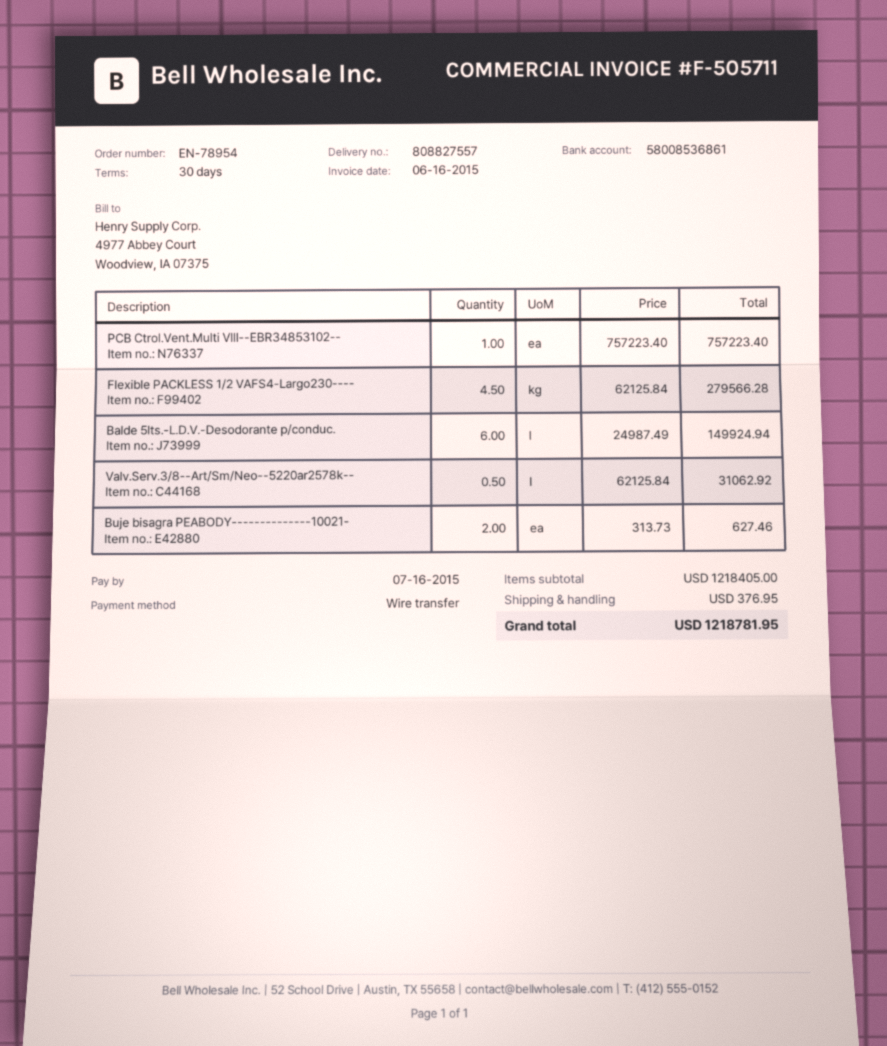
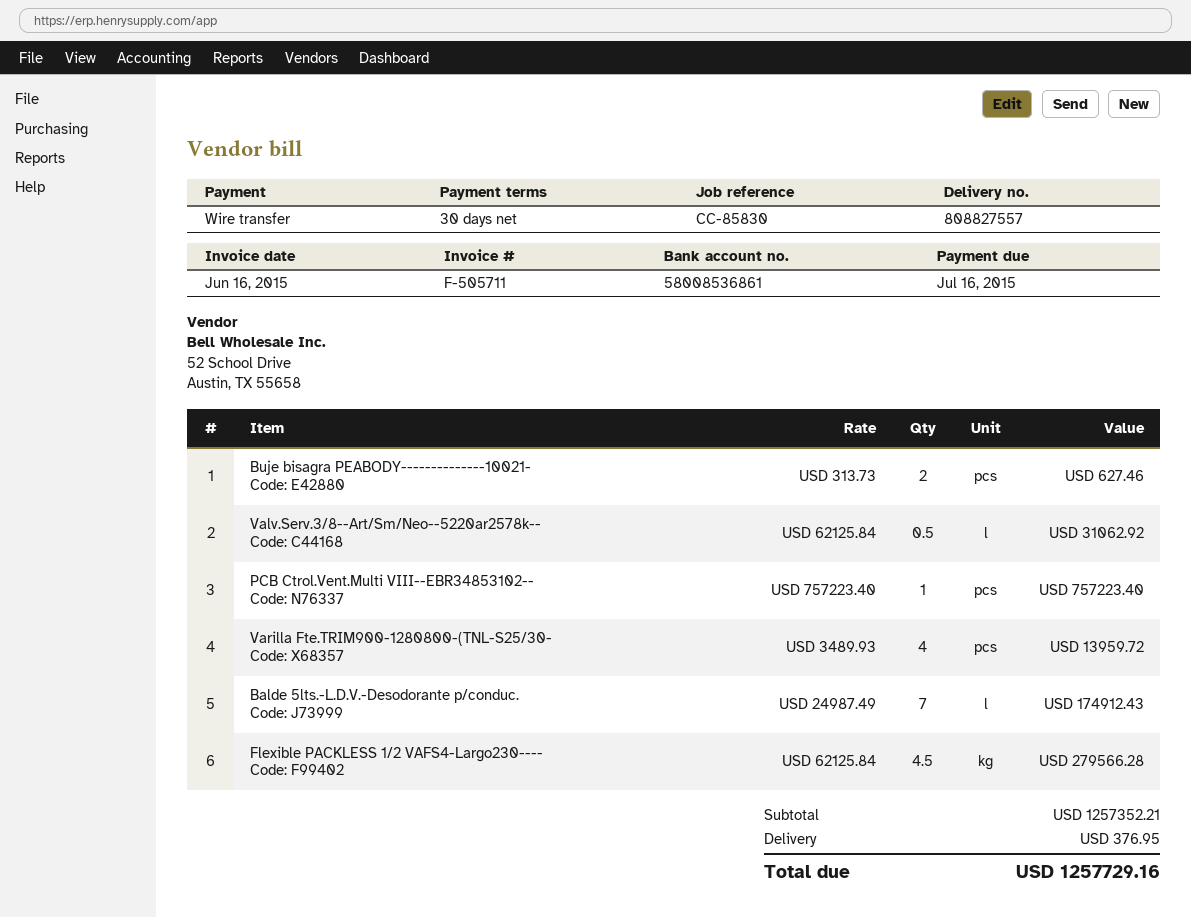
Balde 5lts.-L.D.V.-Desodorante p/conduc.: 6 x 24987.49 = 149924.94 -> 7 x 24987.49 = 174912.43
Varilla Fte.TRIM900-1280800-(TNL-S25/30-: none -> 4 x 3489.93 = 13959.72
subtotal: 1218405.00 -> 1257352.21
total: 1218781.95 -> 1257729.16

